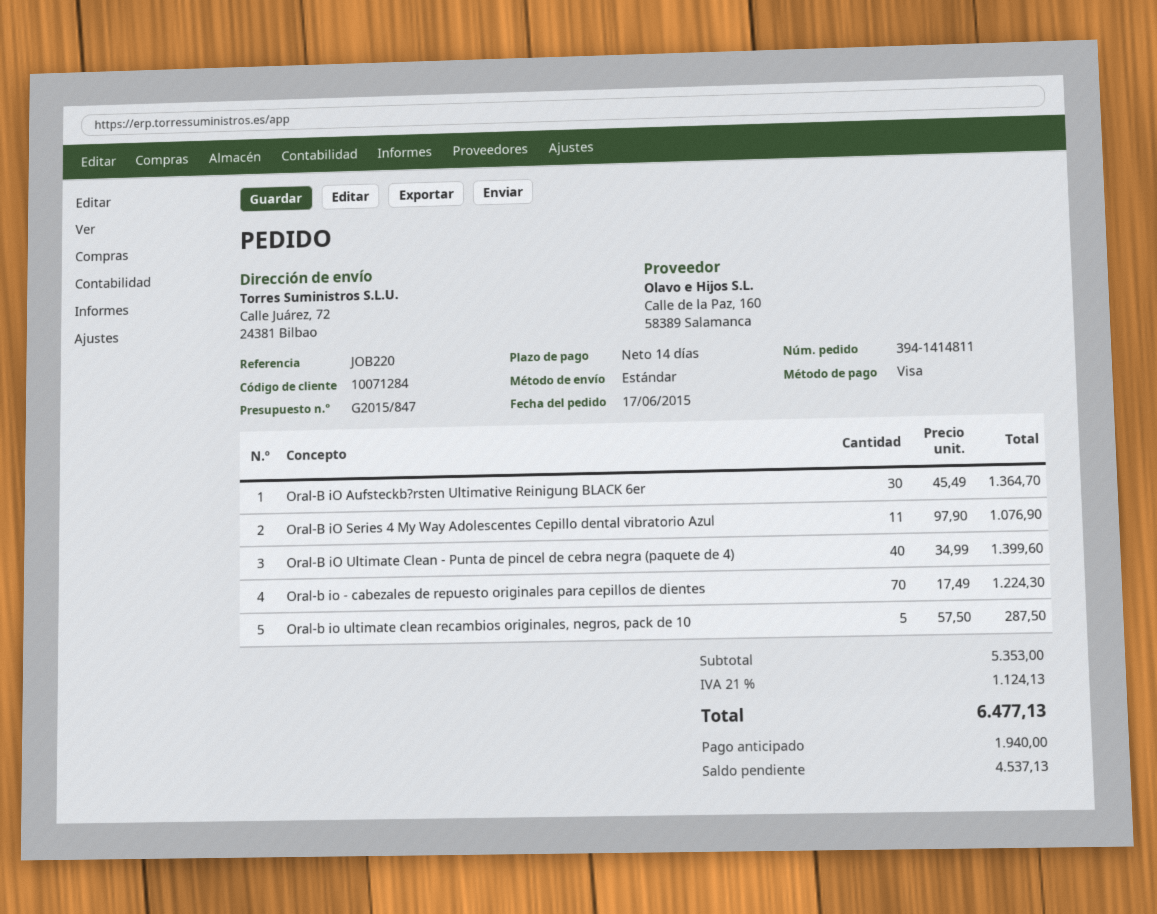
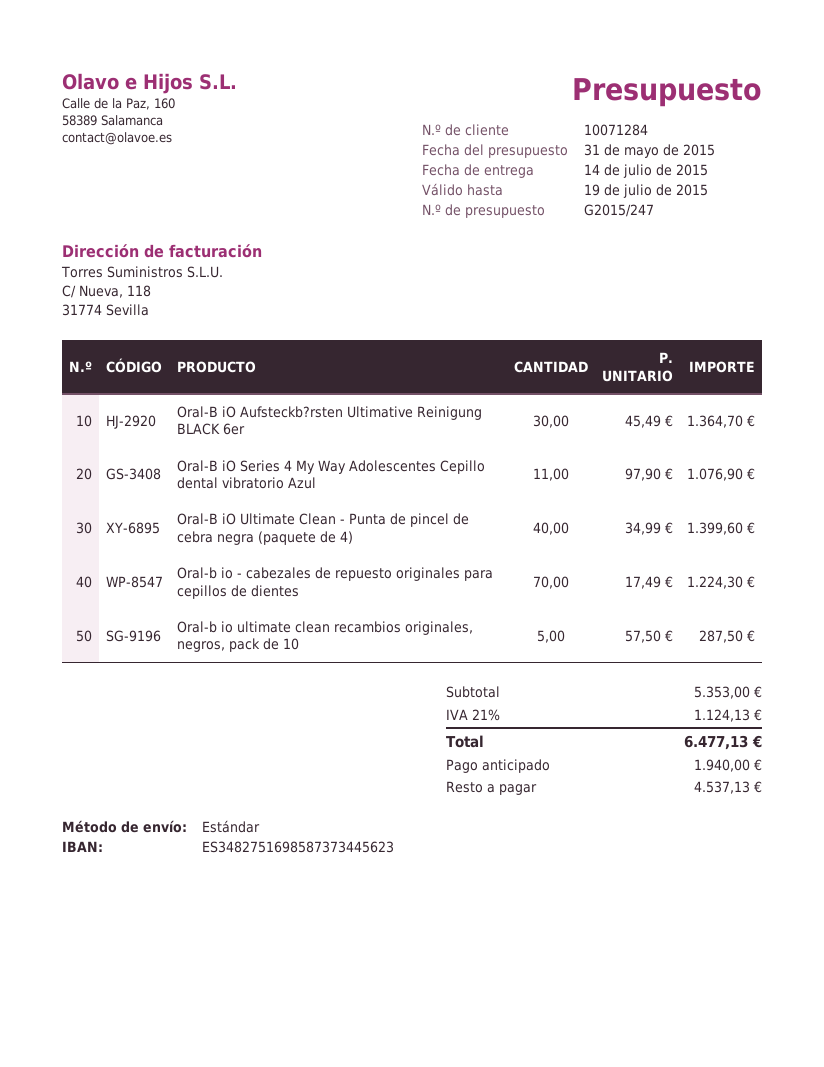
quote number: G2015/847 -> G2015/247

